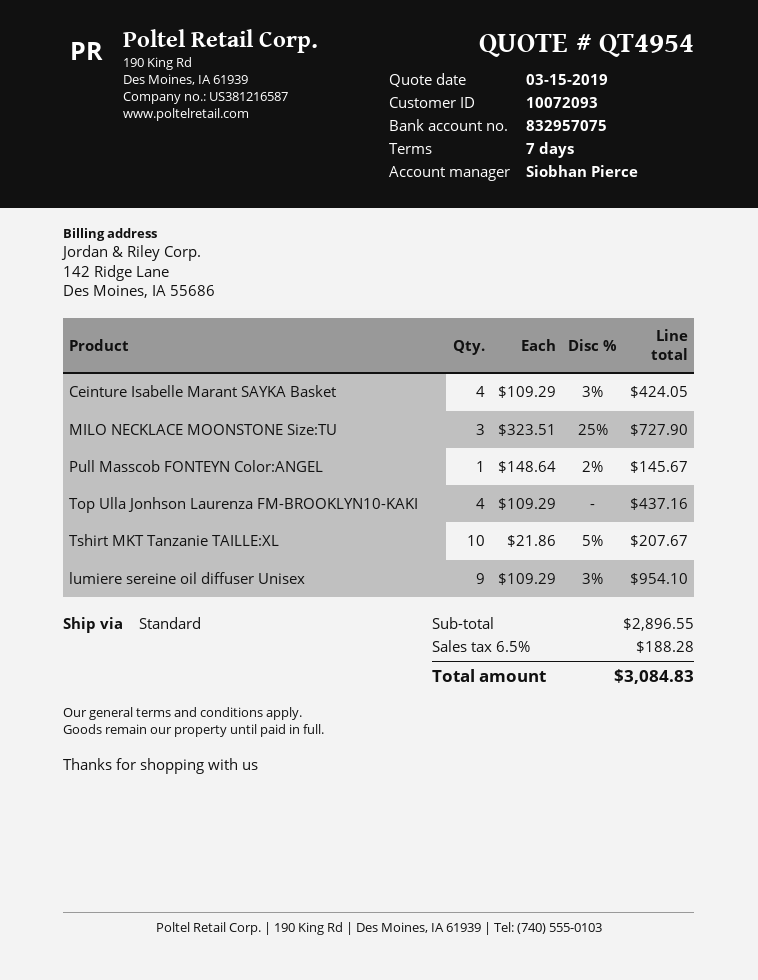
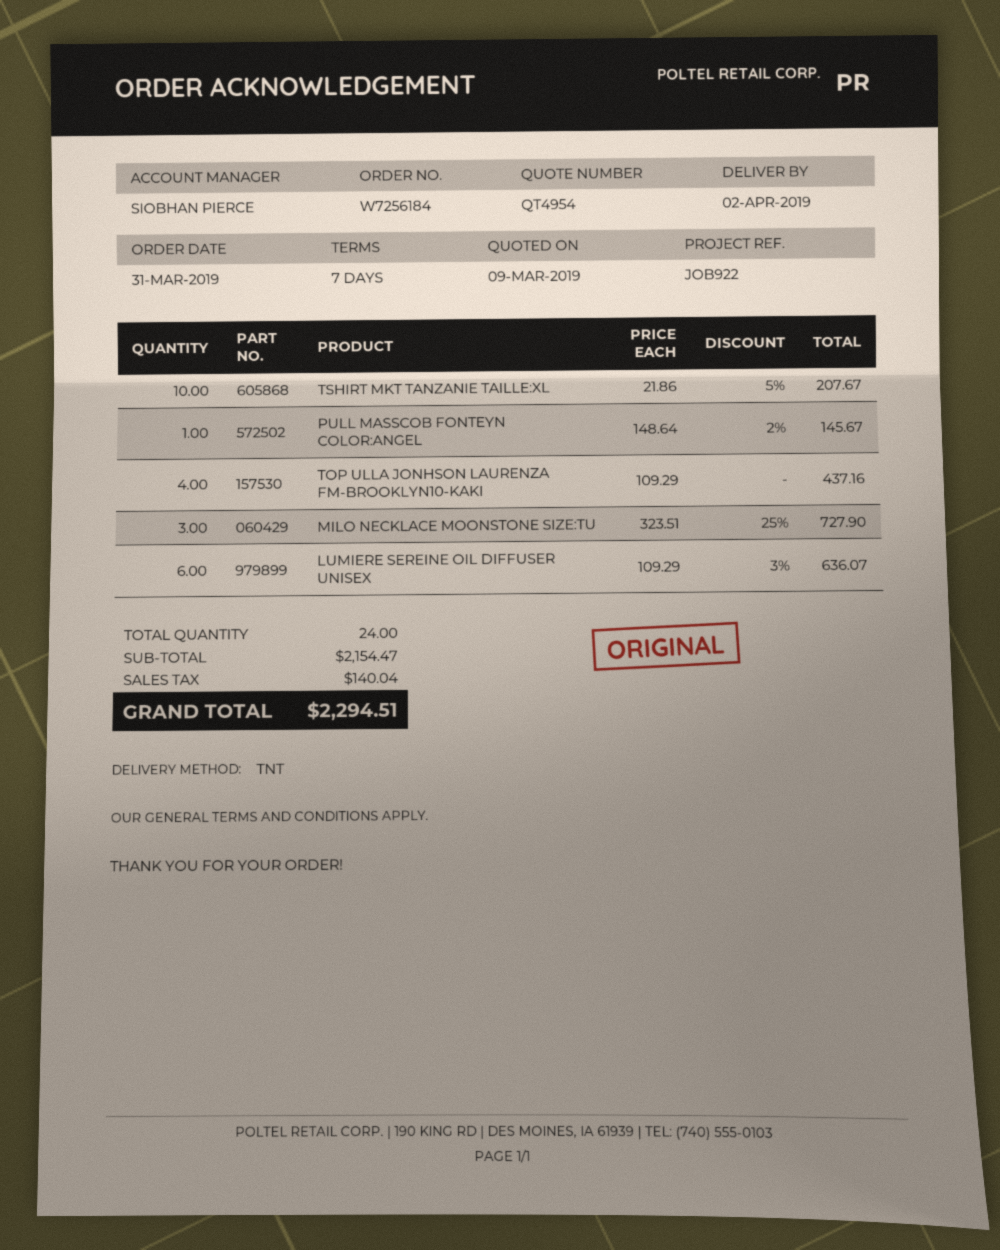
quote date: 2019-03-15 -> 2019-03-09
shipping method: standard -> TNT
Ceinture Isabelle Marant SAYKA Basket: 4 x 109.29 - 3% = 424.05 -> none
lumiere sereine oil diffuser Unisex: 9 x 109.29 - 3% = 954.10 -> 6 x 109.29 - 3% = 636.07
subtotal: 2896.55 -> 2154.47
tax: 188.28 -> 140.04
total: 3084.83 -> 2294.51

